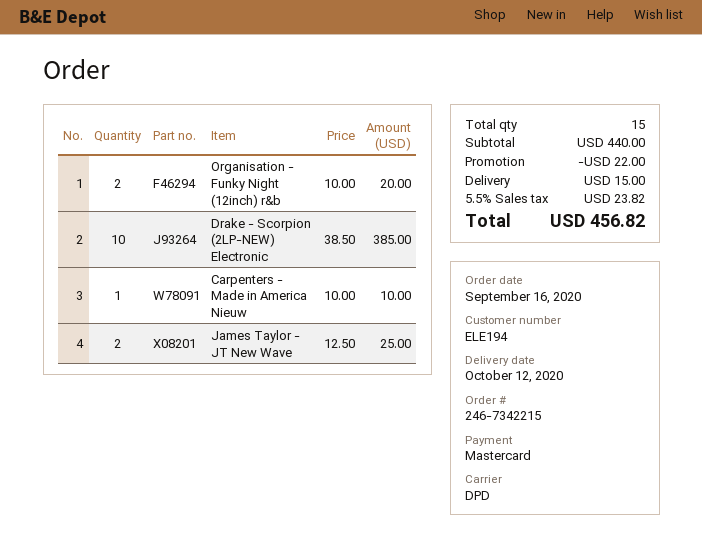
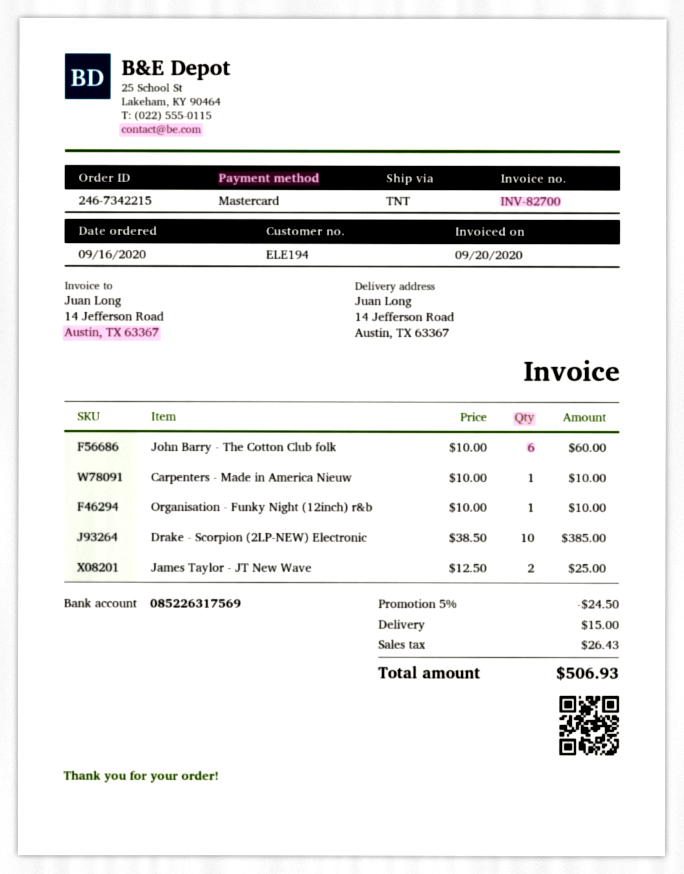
shipping method: DPD -> TNT
Organisation - Funky Night (12inch) r&b: 2 x 10.00 = 20.00 -> 1 x 10.00 = 10.00
John Barry - The Cotton Club folk: none -> 6 x 10.00 = 60.00
discount: 22.00 -> 24.50
tax: 23.82 -> 26.43
total: 456.82 -> 506.93

